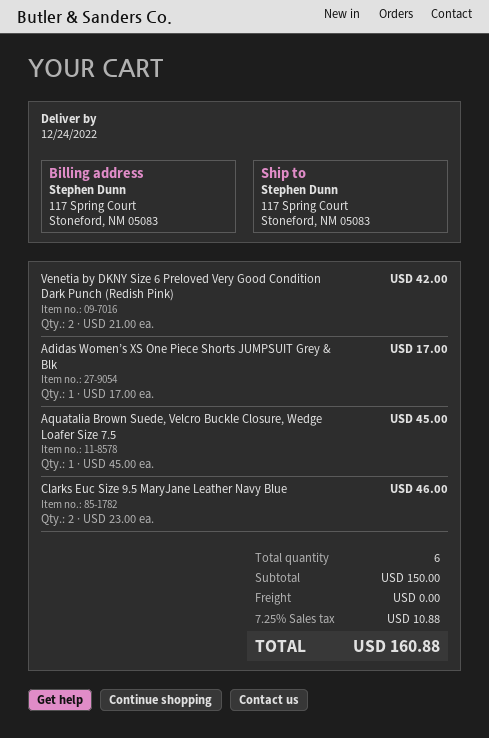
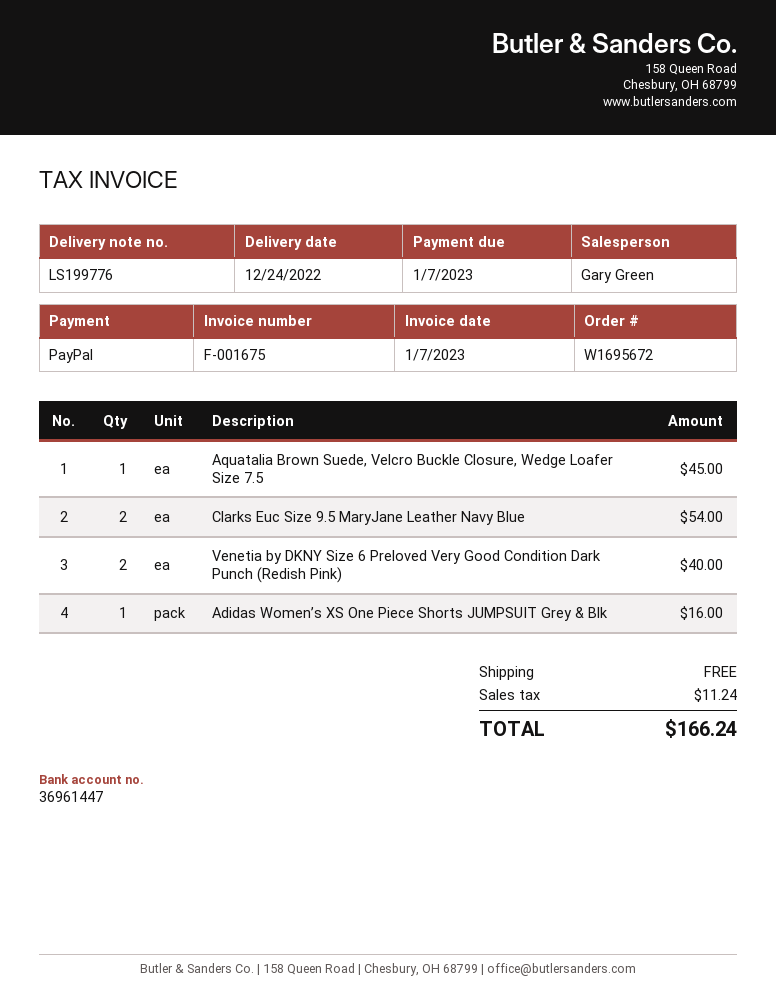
Venetia by DKNY Size 6 Preloved Very Good Condition Dark Punch (Redish Pink): 2 for 42.00 -> 2 for 40.00
Adidas Women’s XS One Piece Shorts JUMPSUIT Grey & Blk: 1 for 17.00 -> 1 for 16.00
Clarks Euc Size 9.5 MaryJane Leather Navy Blue: 2 for 46.00 -> 2 for 54.00
tax: 10.88 -> 11.24
total: 160.88 -> 166.24

